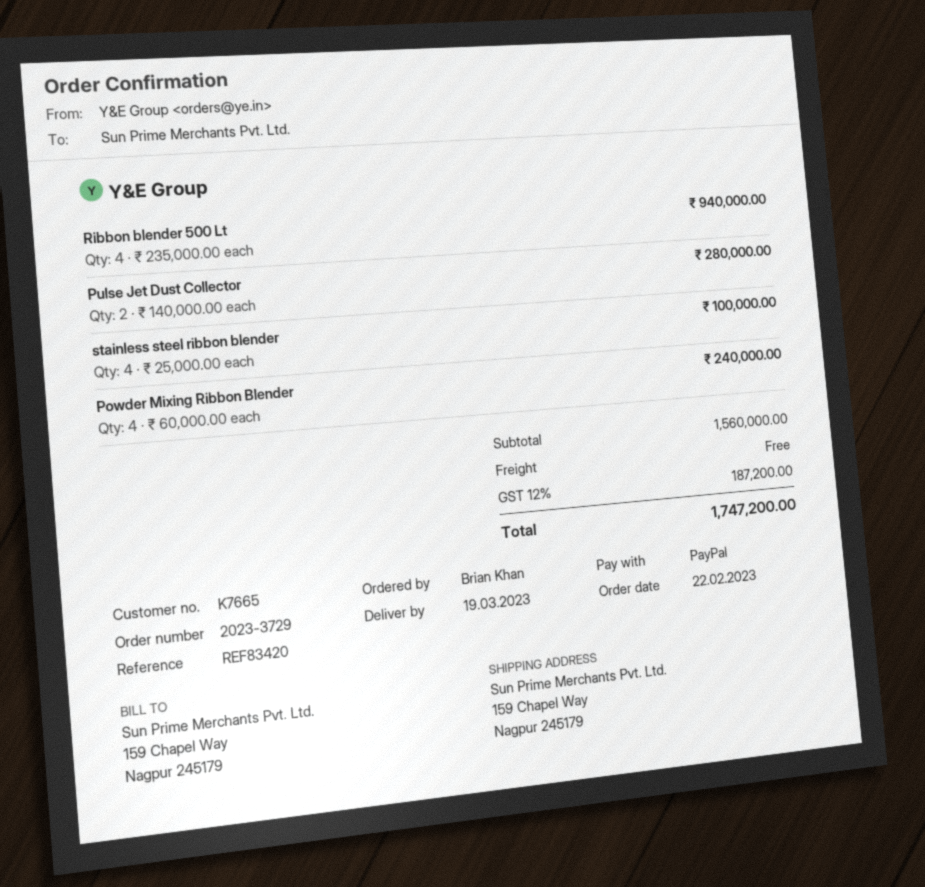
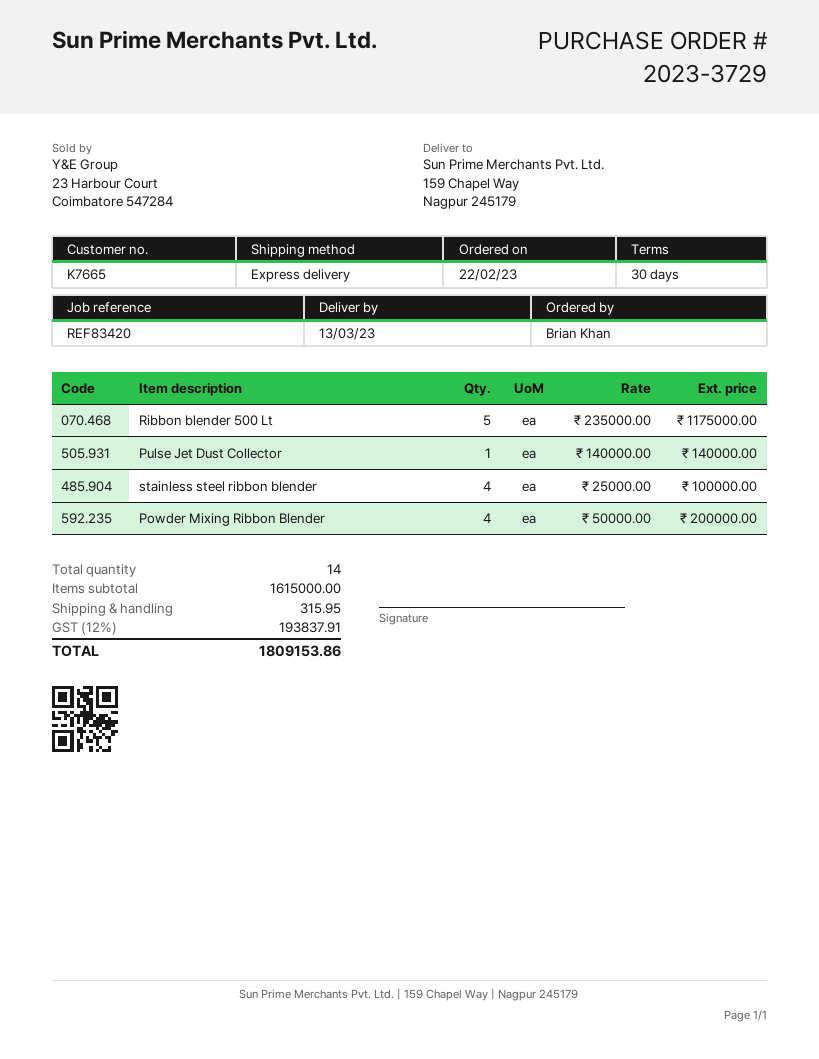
delivery date: 2023-03-19 -> 2023-03-13
Ribbon blender 500 Lt: 4 x 235000.00 = 940000.00 -> 5 x 235000.00 = 1175000.00
Pulse Jet Dust Collector: 2 x 140000.00 = 280000.00 -> 1 x 140000.00 = 140000.00
Powder Mixing Ribbon Blender: 4 x 60000.00 = 240000.00 -> 4 x 50000.00 = 200000.00
subtotal: 1560000.00 -> 1615000.00
shipping: 0.00 -> 315.95
tax: 12% = 187200.00 -> 12% = 193837.91
total: 1747200.00 -> 1809153.86

